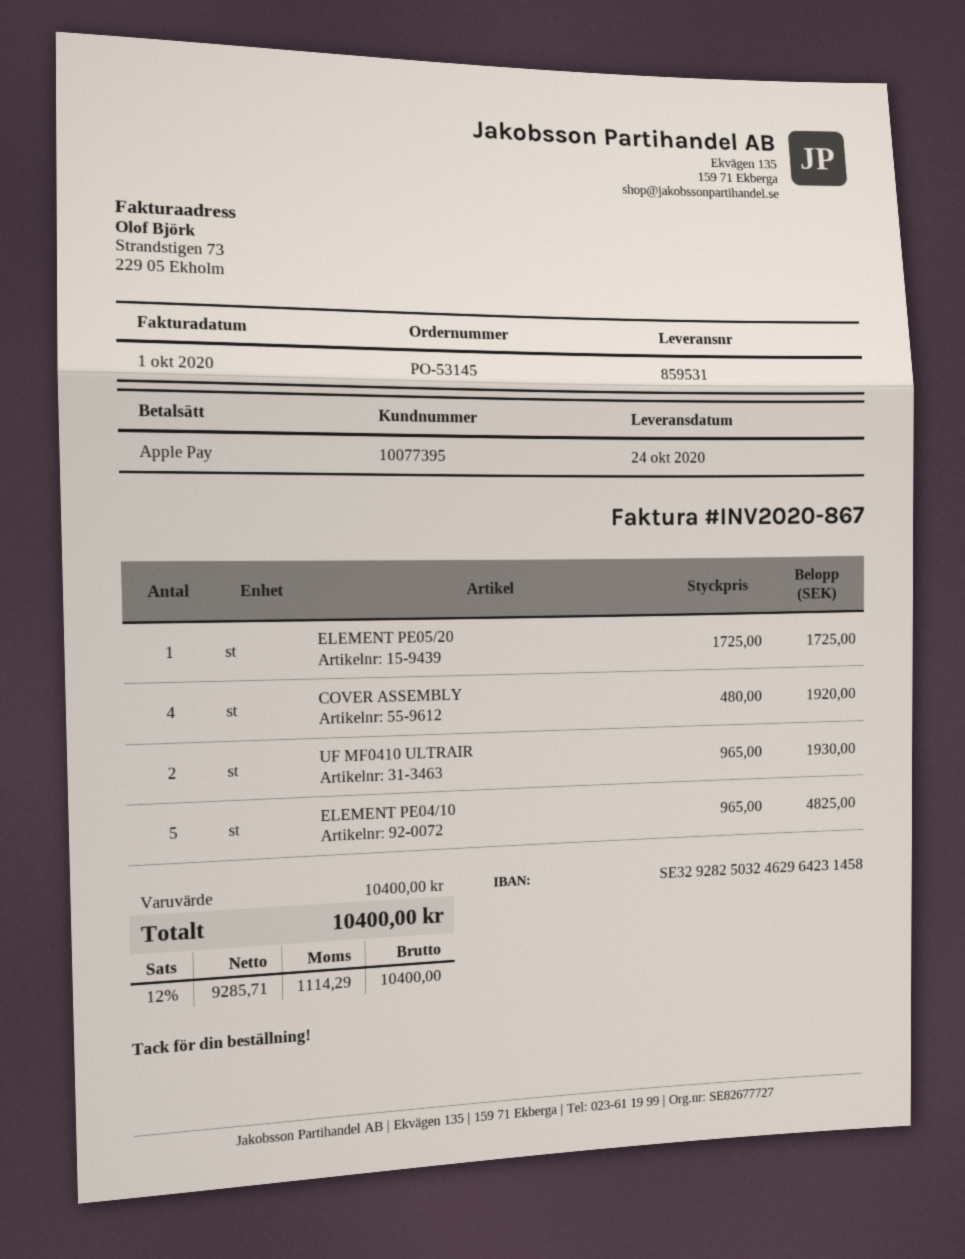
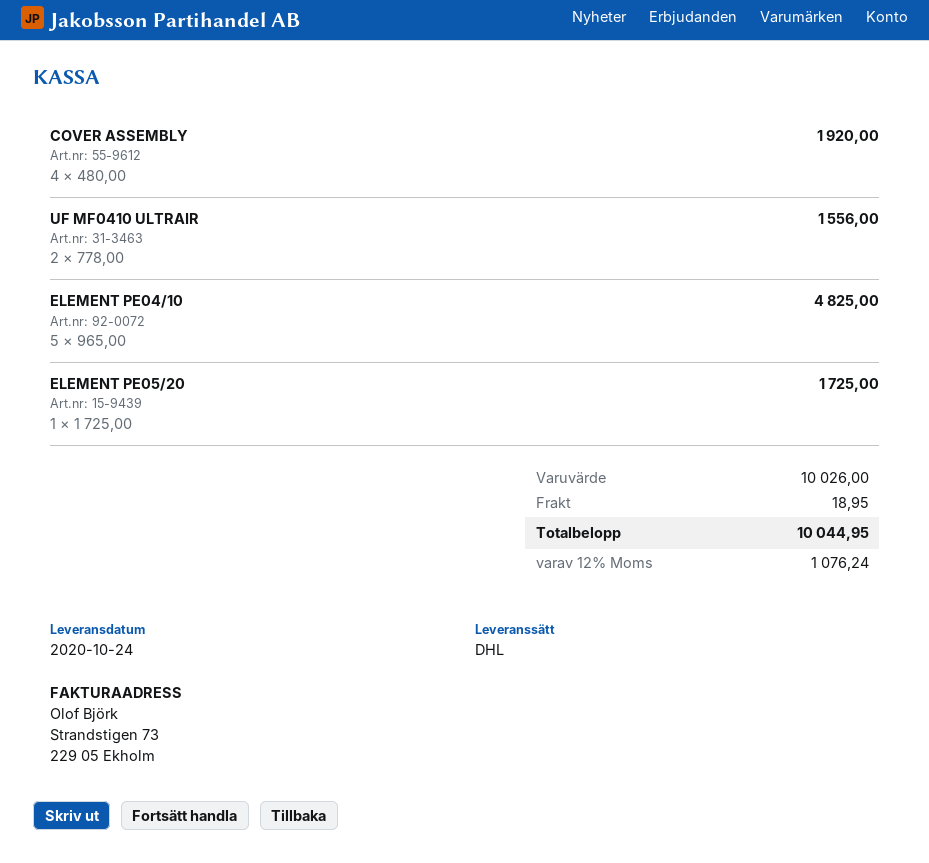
UF MF0410 ULTRAIR: 2 x 965.00 = 1930.00 -> 2 x 778.00 = 1556.00
subtotal: 10400.00 -> 10026.00
shipping: none -> 18.95
tax: 12% = 1114.29 -> 12% = 1076.24
total: 10400.00 -> 10044.95

